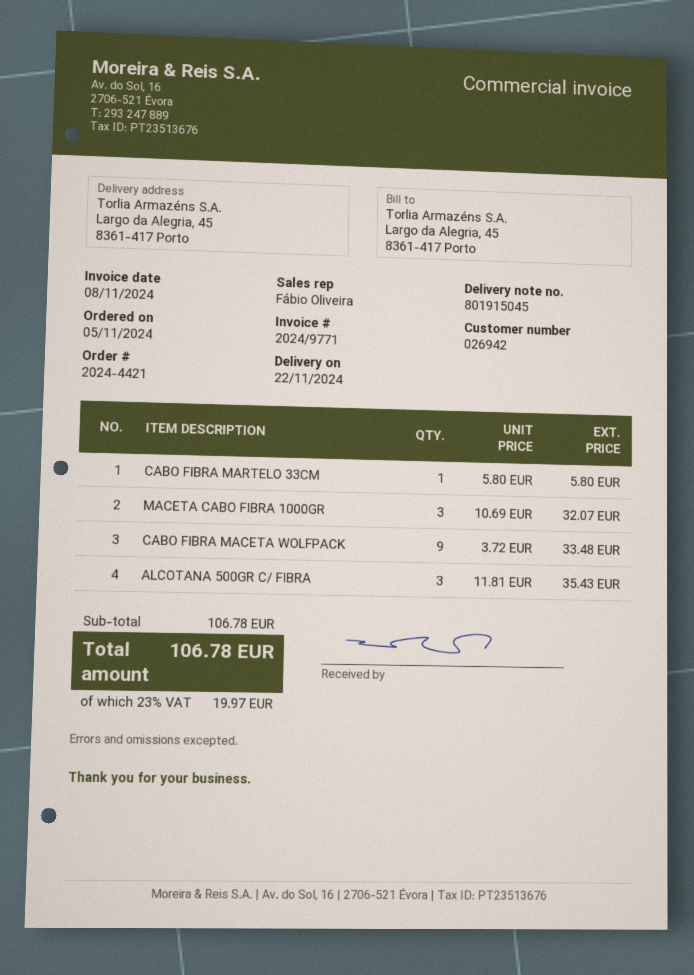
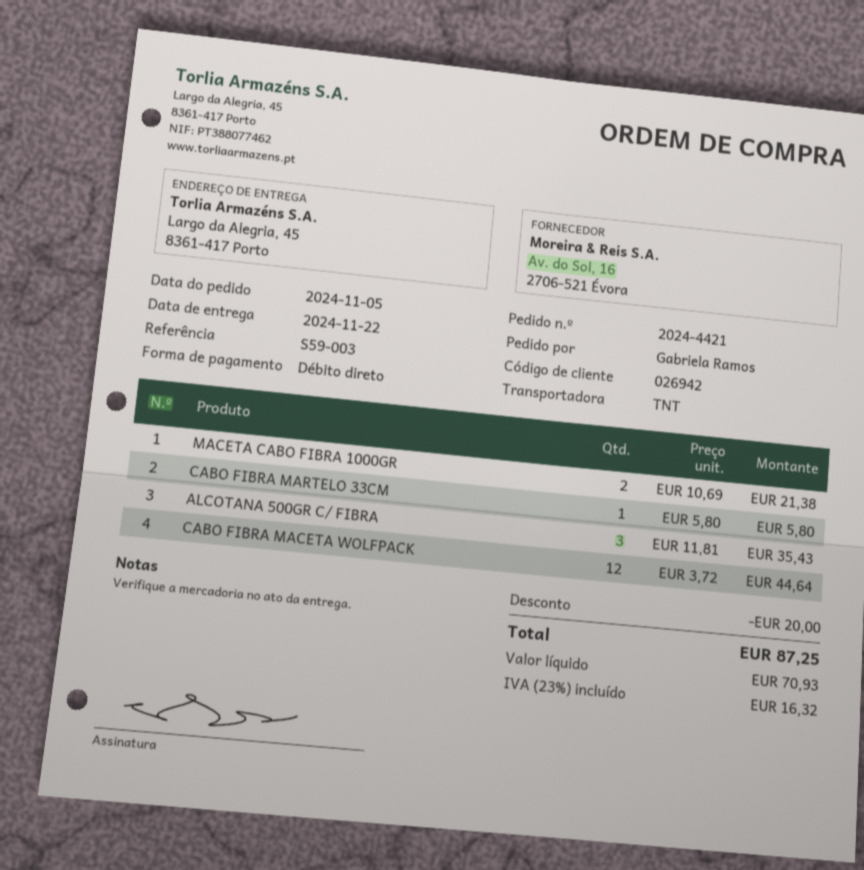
MACETA CABO FIBRA 1000GR: 3 x 10.69 = 32.07 -> 2 x 10.69 = 21.38
CABO FIBRA MACETA WOLFPACK: 9 x 3.72 = 33.48 -> 12 x 3.72 = 44.64
discount: none -> 20.00
tax: 23% = 19.97 -> 23% = 16.32
total: 106.78 -> 87.25

